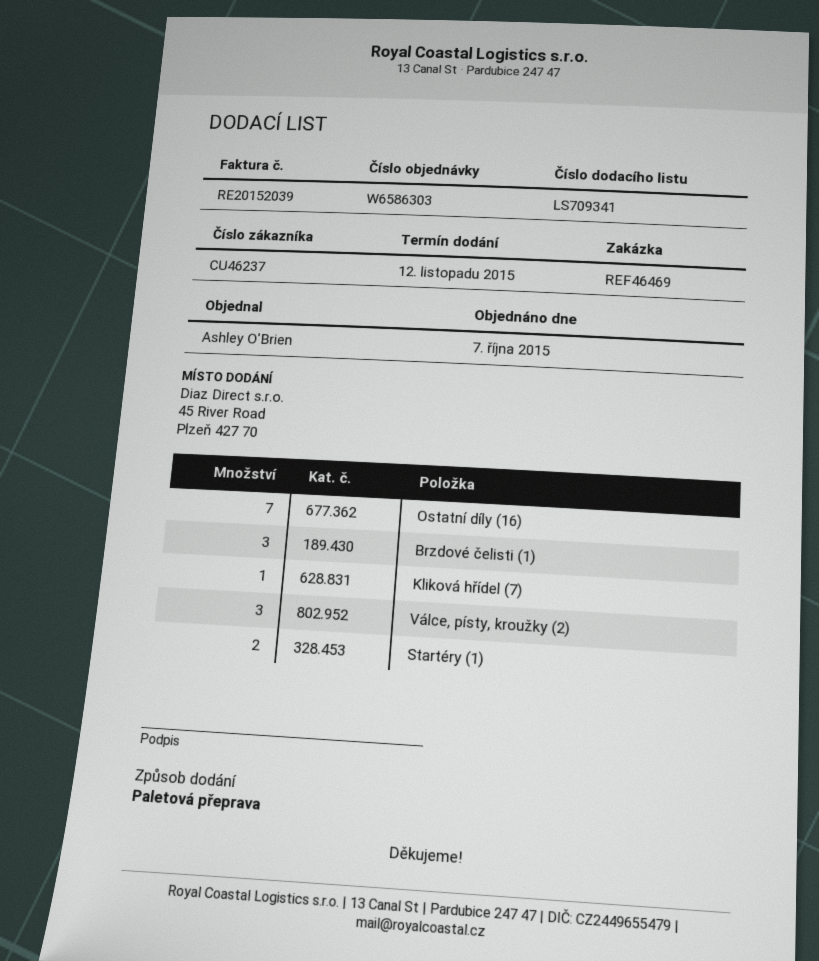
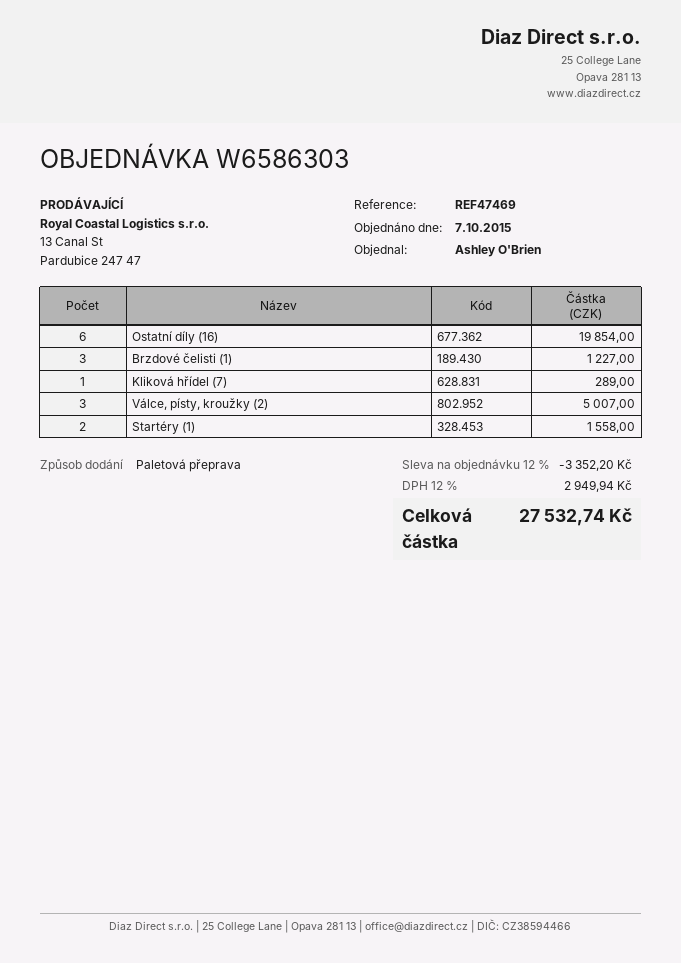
reference: REF46469 -> REF47469
Ostatní díly (16): 7 -> 6

